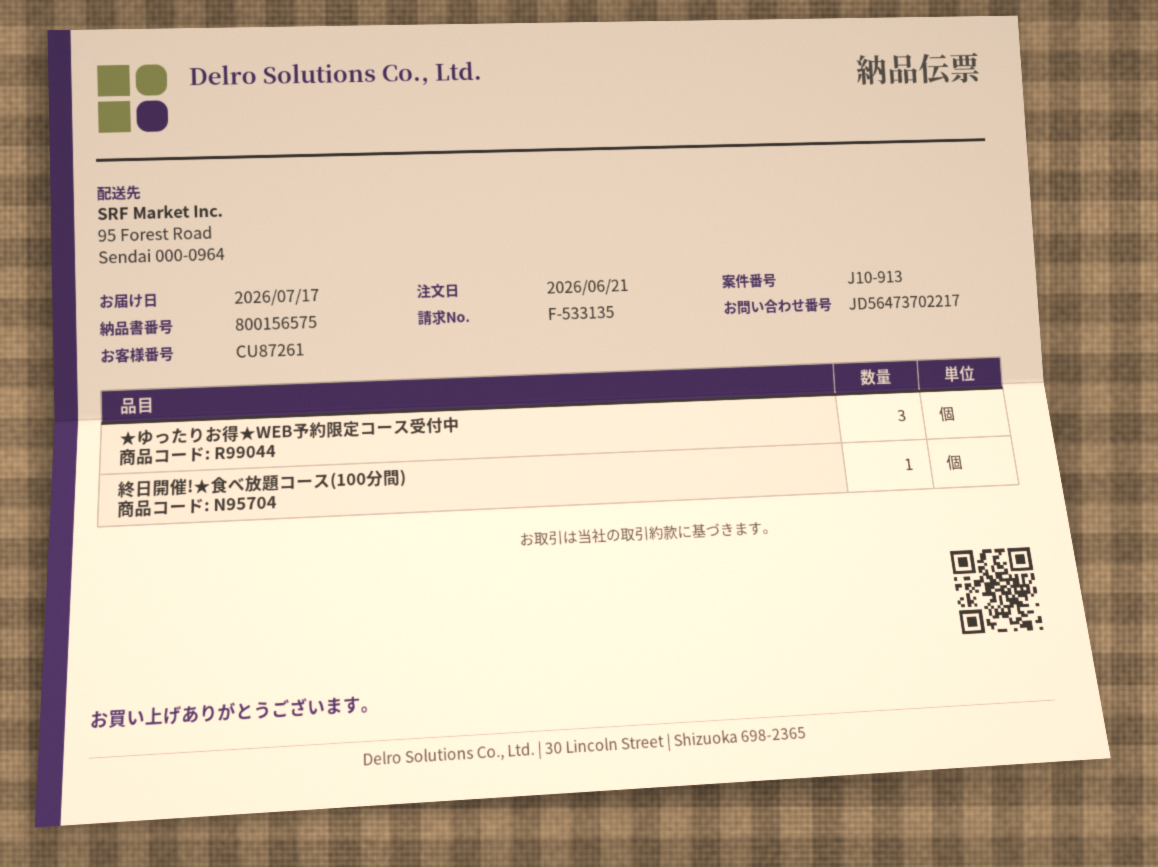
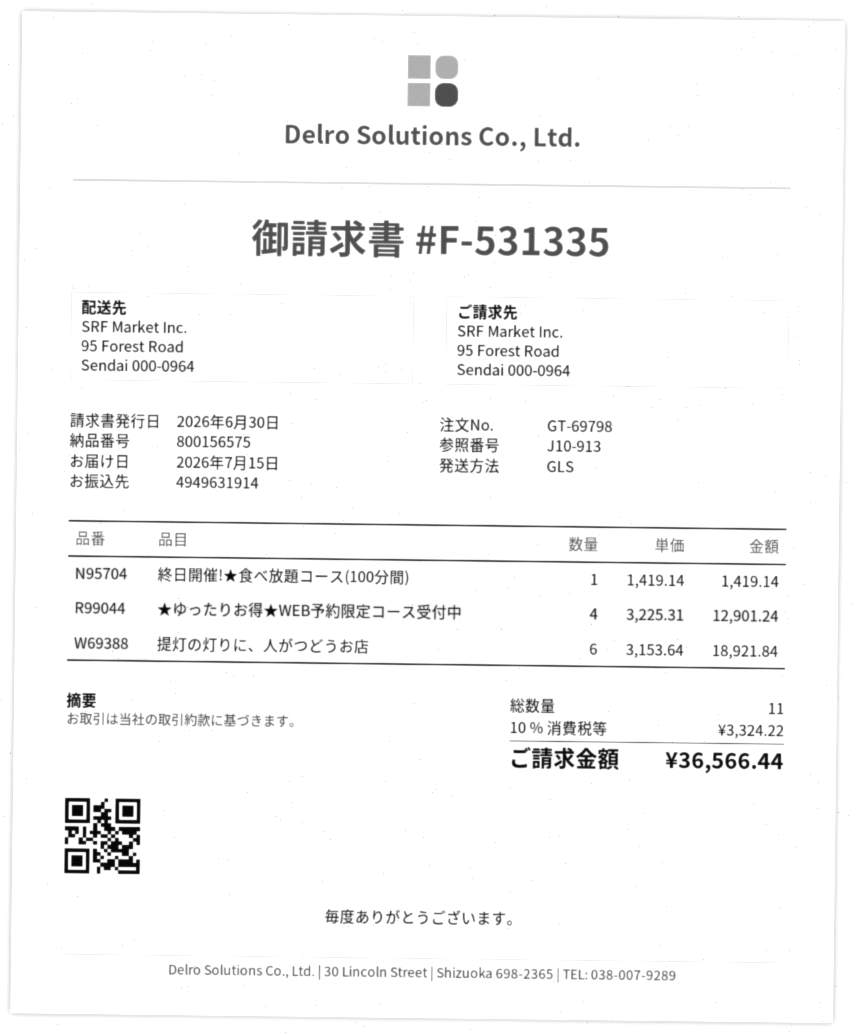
delivery date: 2026-07-17 -> 2026-07-15
invoice number: F-533135 -> F-531335
★ゆったりお得★WEB予約限定コース受付中: 3 -> 4
提灯の灯りに、人がつどうお店: none -> 6

